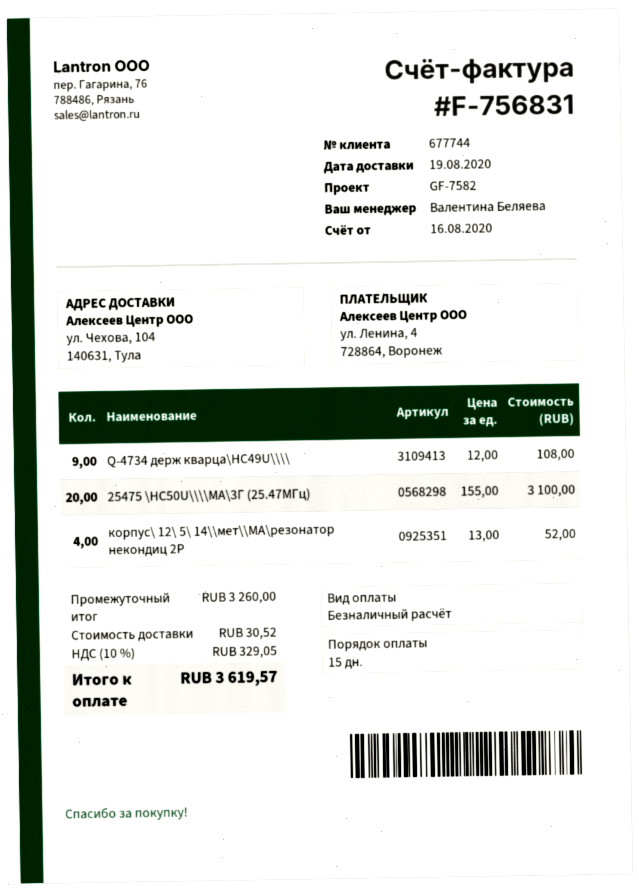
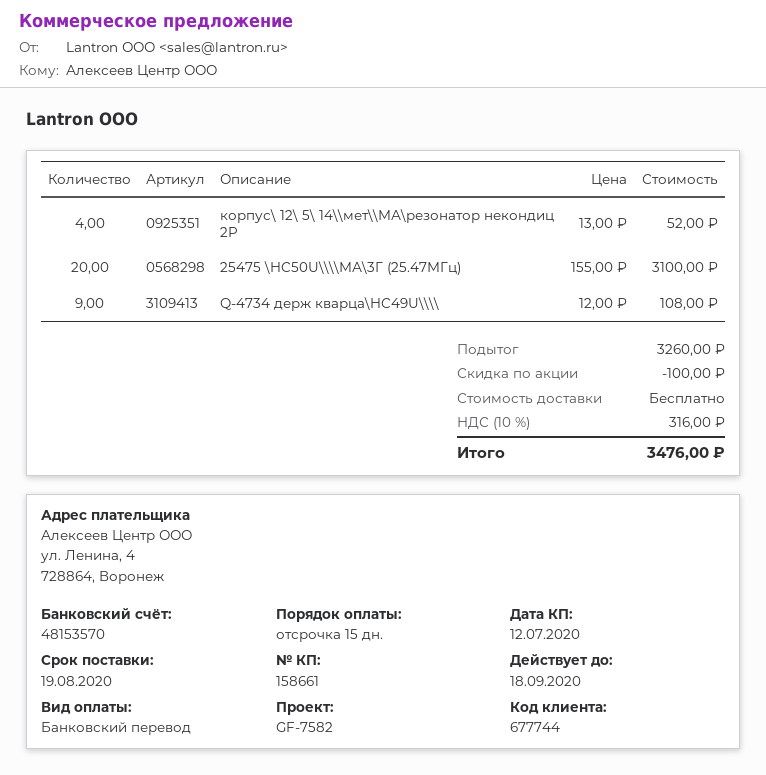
discount: none -> 100.00
shipping: 30.52 -> 0.00
tax: 10% = 329.05 -> 10% = 316.00
total: 3619.57 -> 3476.00

